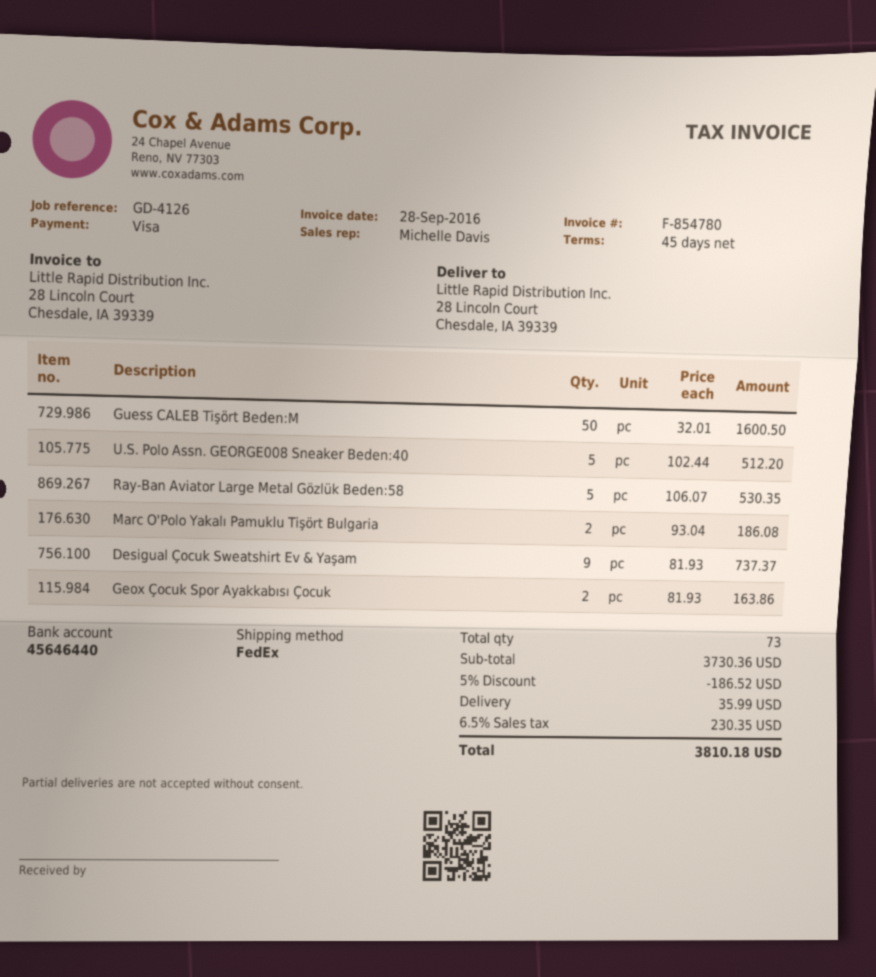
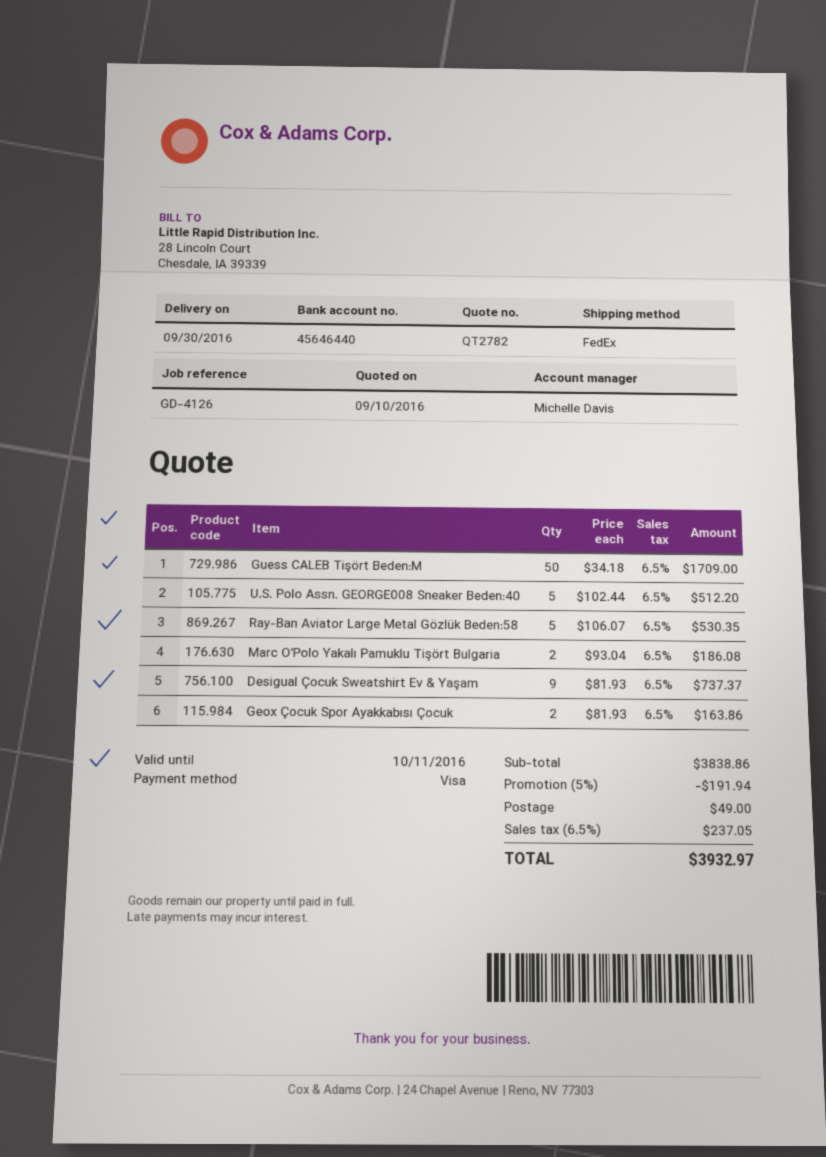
Guess CALEB Tişört Beden:M: 50 x 32.01 = 1600.50 -> 50 x 34.18 = 1709.00
subtotal: 3730.36 -> 3838.86
discount: 5% = 186.52 -> 5% = 191.94
shipping: 35.99 -> 49.00
tax: 6.5% = 230.35 -> 6.5% = 237.05
total: 3810.18 -> 3932.97

